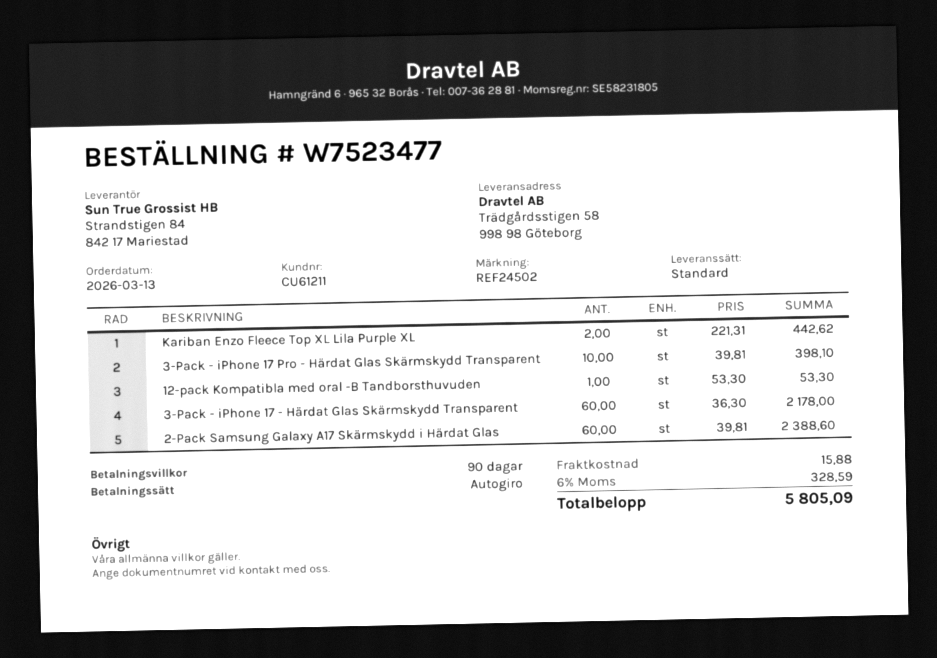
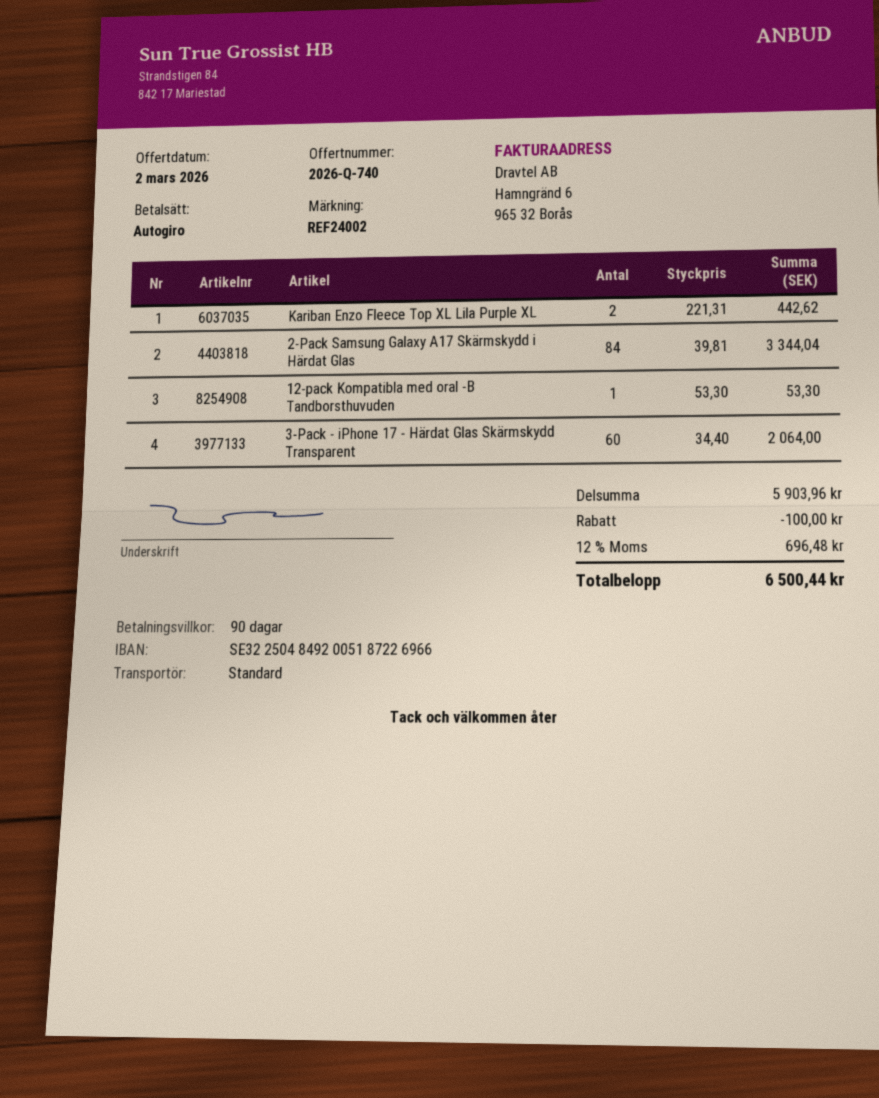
reference: REF24502 -> REF24002
3-Pack - iPhone 17 Pro - Härdat Glas Skärmskydd Transparent: 10 x 39.81 = 398.10 -> none
3-Pack - iPhone 17 - Härdat Glas Skärmskydd Transparent: 60 x 36.30 = 2178.00 -> 60 x 34.40 = 2064.00
2-Pack Samsung Galaxy A17 Skärmskydd i Härdat Glas: 60 x 39.81 = 2388.60 -> 84 x 39.81 = 3344.04
discount: none -> 100.00
shipping: 15.88 -> none
tax: 6% = 328.59 -> 12% = 696.48
total: 5805.09 -> 6500.44

